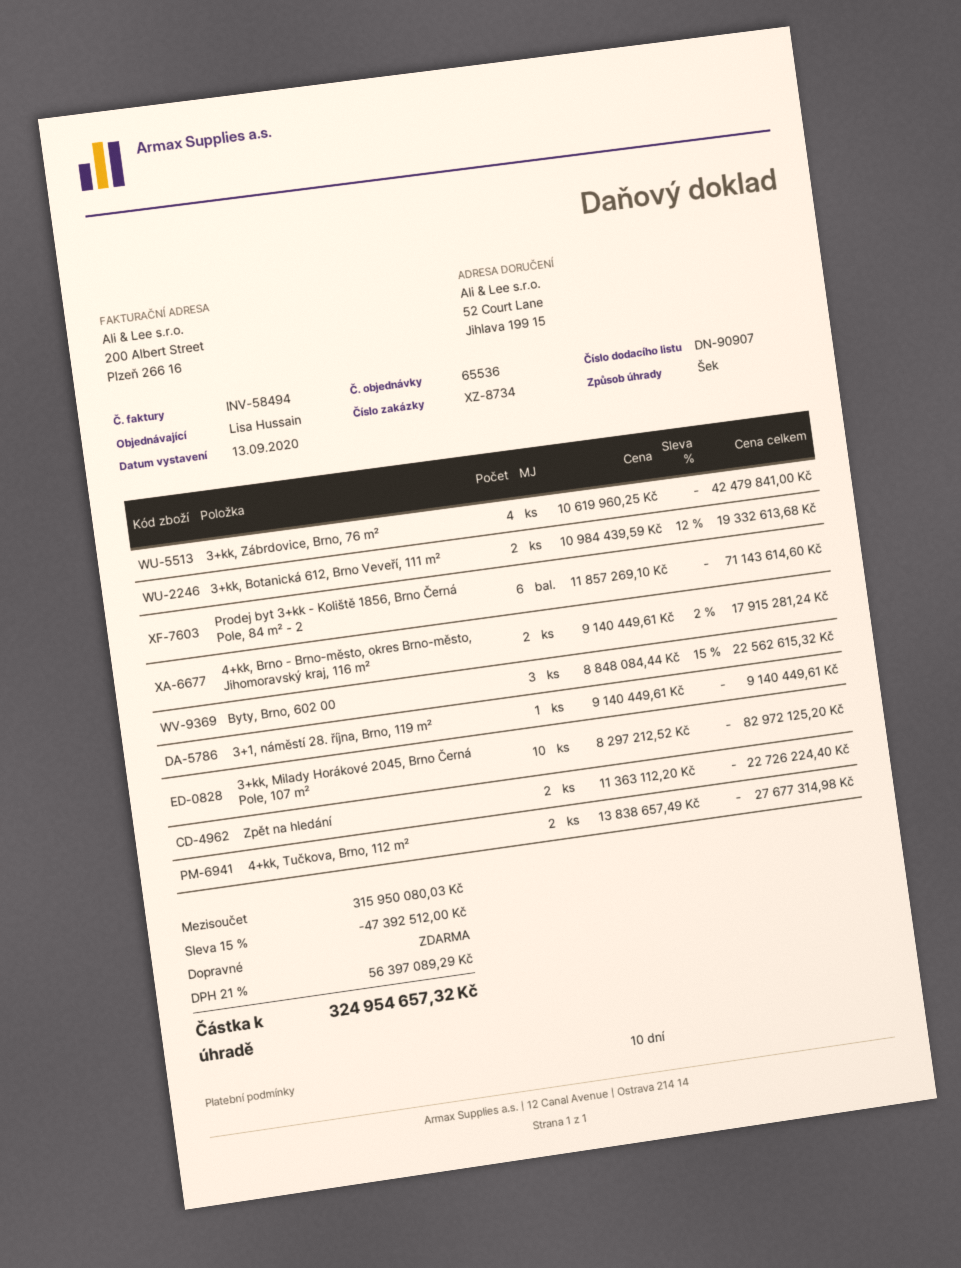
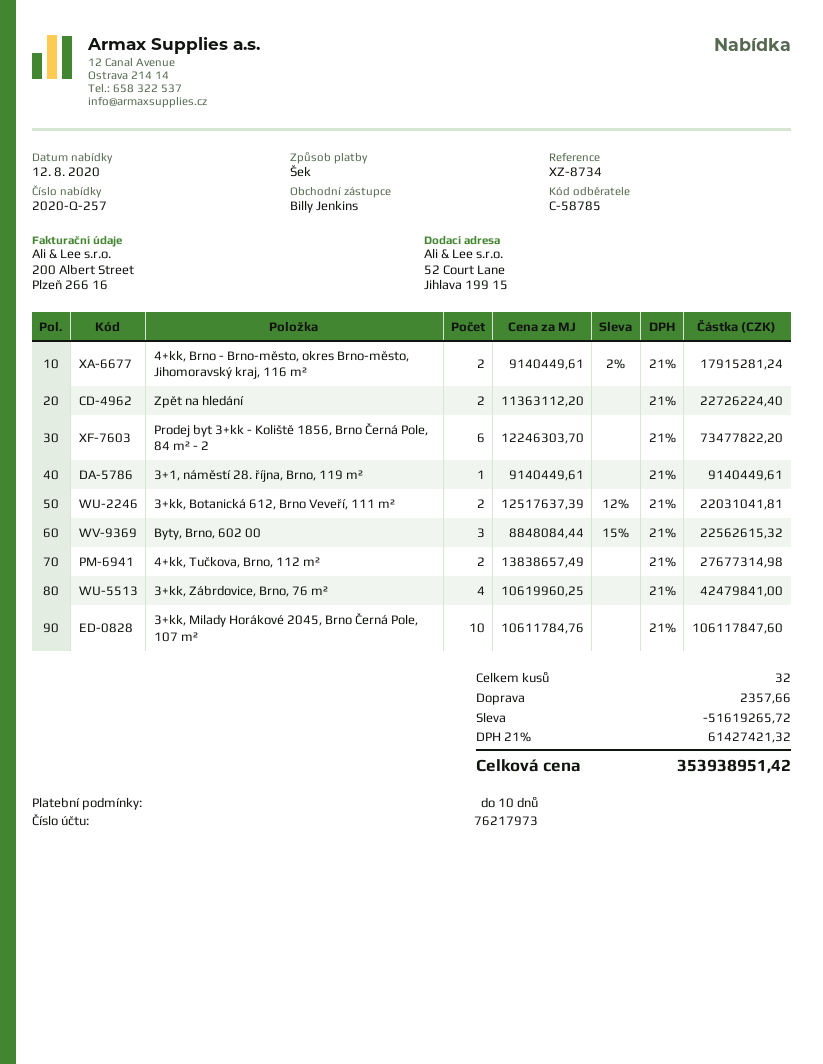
3+kk, Botanická 612, Brno Veveří, 111 m²: 2 x 10984439.59 - 12% = 19332613.68 -> 2 x 12517637.39 - 12% = 22031041.81
Prodej byt 3+kk - Koliště 1856, Brno Černá Pole, 84 m² - 2: 6 x 11857269.10 = 71143614.60 -> 6 x 12246303.70 = 73477822.20
3+kk, Milady Horákové 2045, Brno Černá Pole, 107 m²: 10 x 8297212.52 = 82972125.20 -> 10 x 10611784.76 = 106117847.60
discount: 47392512.00 -> 51619265.72
shipping: 0.00 -> 2357.66
tax: 21% = 56397089.29 -> 21% = 61427421.32
total: 324954657.32 -> 353938951.42

